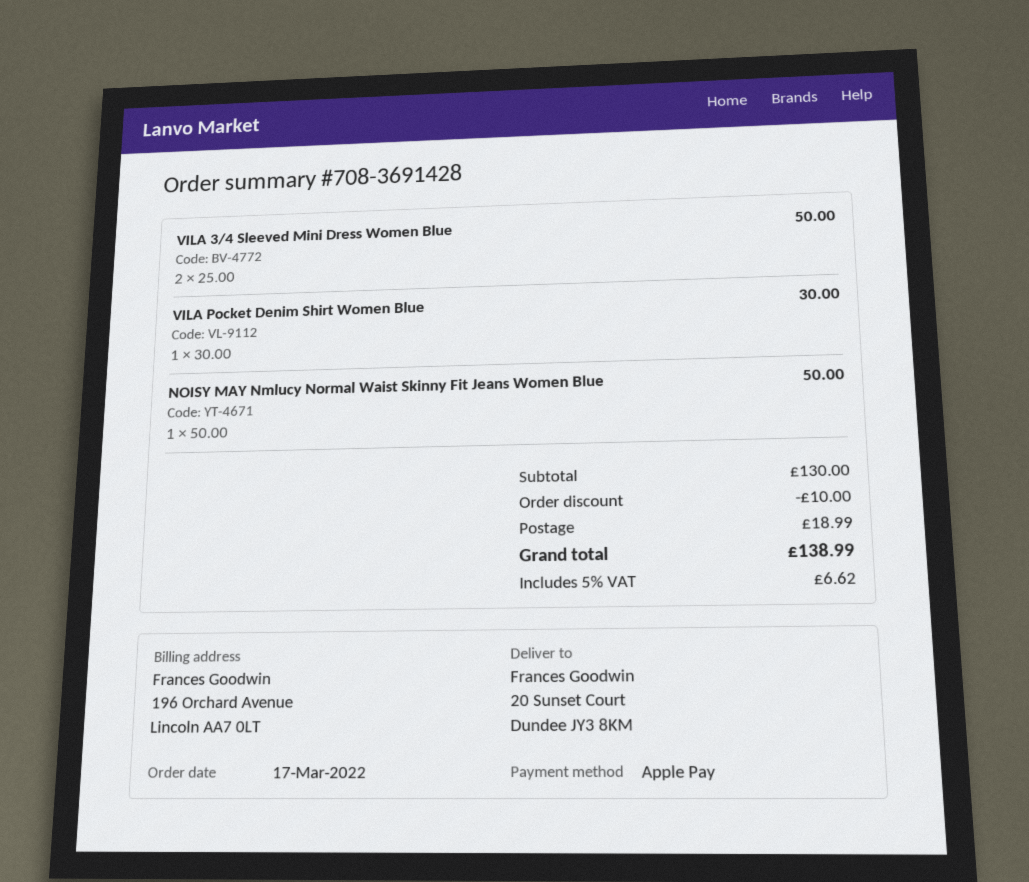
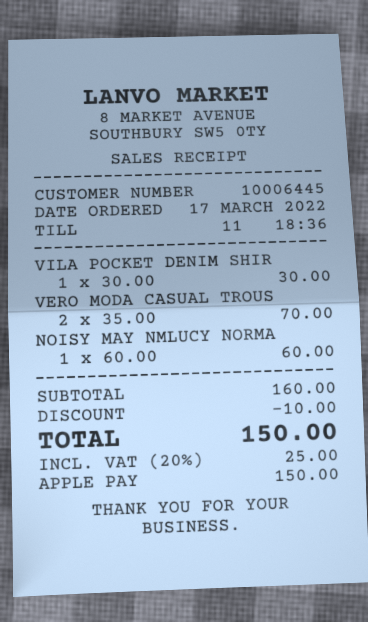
VILA 3/4 Sleeved Mini Dress Women Blue: 2 x 25.00 = 50.00 -> none
NOISY MAY Nmlucy Normal Waist Skinny Fit Jeans Women Blue: 1 x 50.00 = 50.00 -> 1 x 60.00 = 60.00
VERO MODA CASUAL TROUS: none -> 2 x 35.00 = 70.00
subtotal: 130.00 -> 160.00
shipping: 18.99 -> none
tax: 5% = 6.62 -> 20% = 25.00
total: 138.99 -> 150.00

